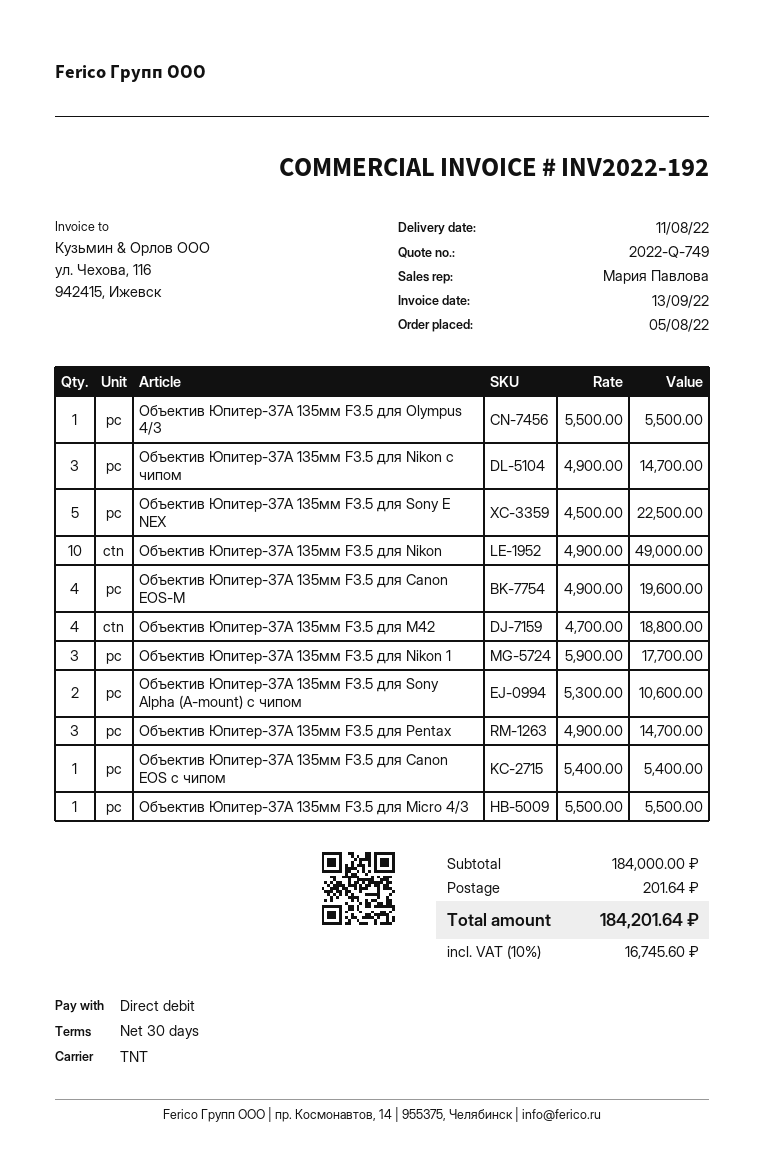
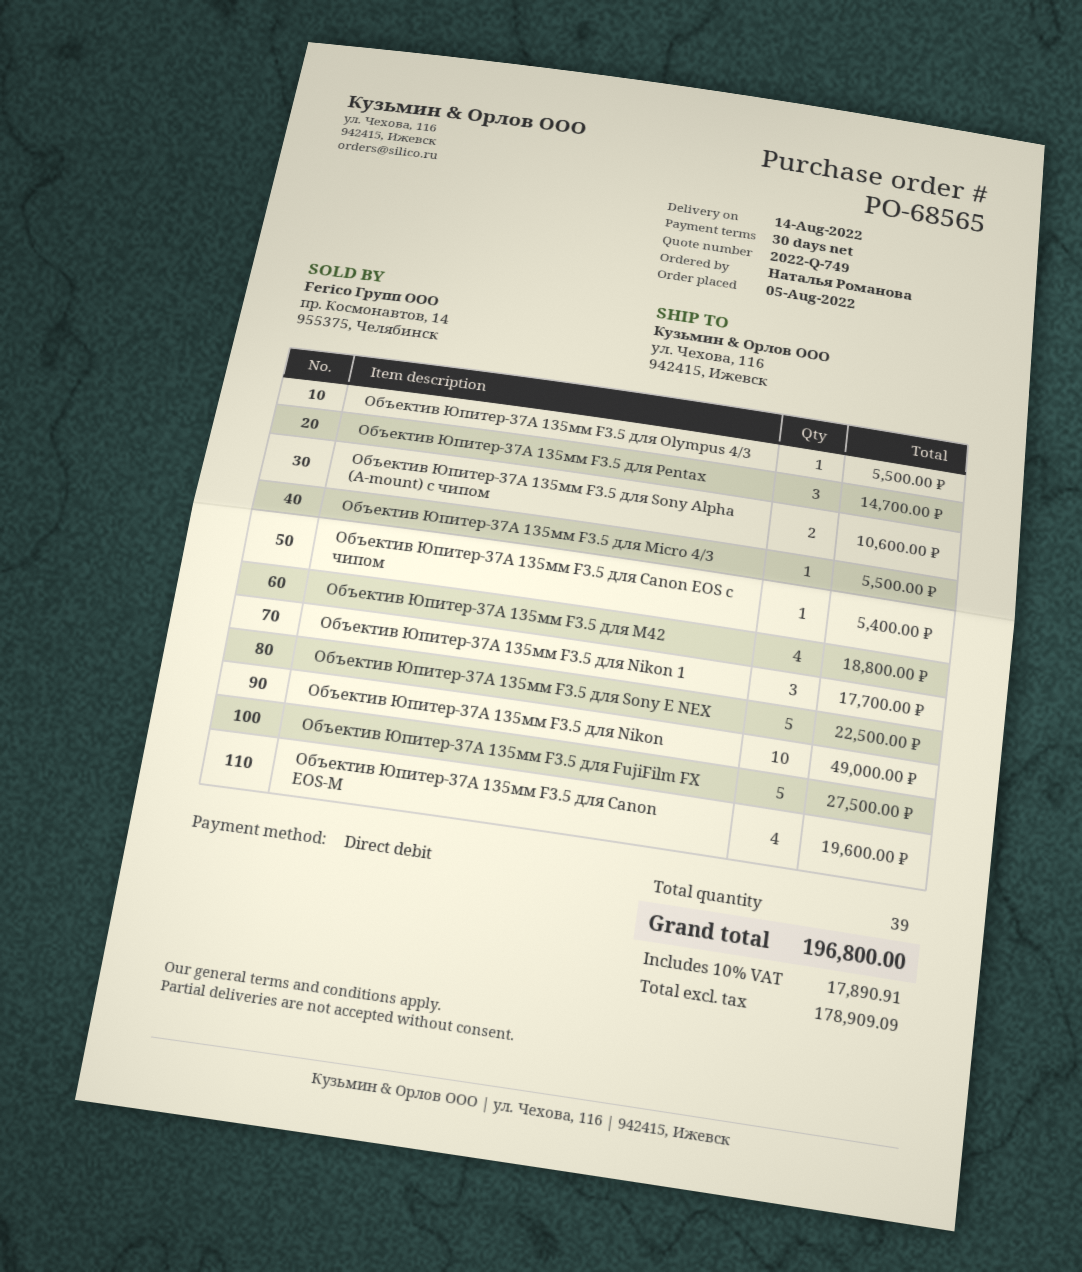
delivery date: 2022-08-11 -> 2022-08-14
Объектив Юпитер-37А 135мм F3.5 для Nikon с чипом: 3 for 14700.00 -> none
Объектив Юпитер-37А 135мм F3.5 для FujiFilm FX: none -> 5 for 27500.00
shipping: 201.64 -> none
tax: 10% = 16745.60 -> 10% = 17890.91
total: 184201.64 -> 196800.00

